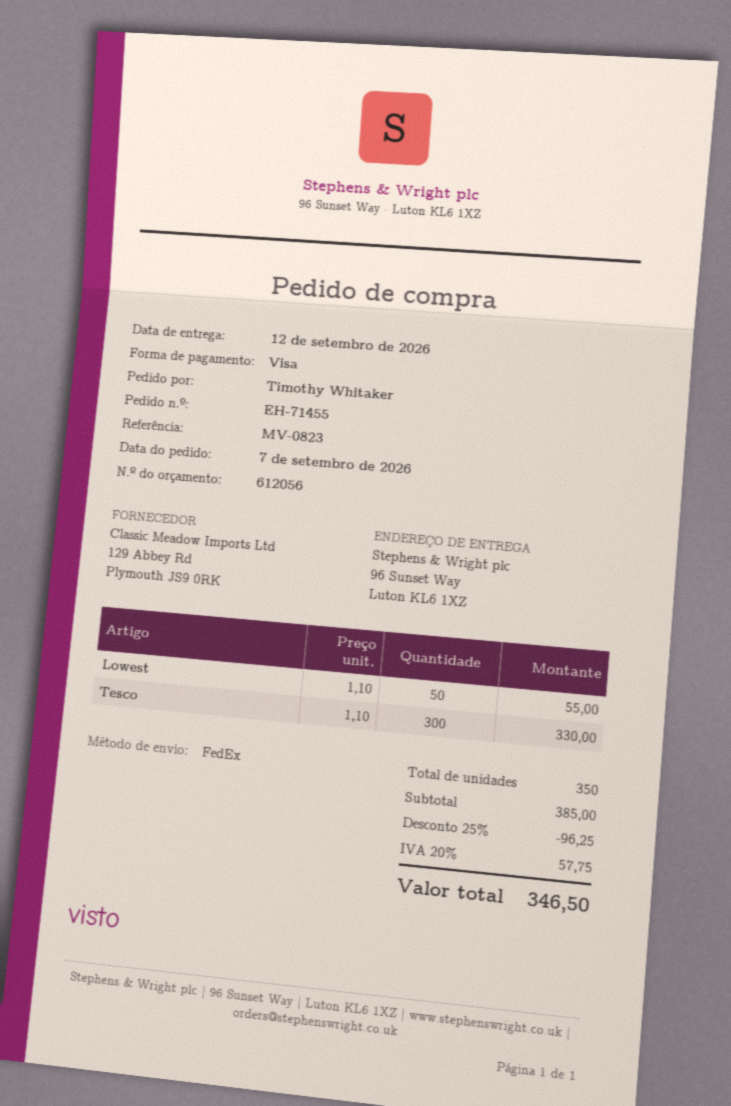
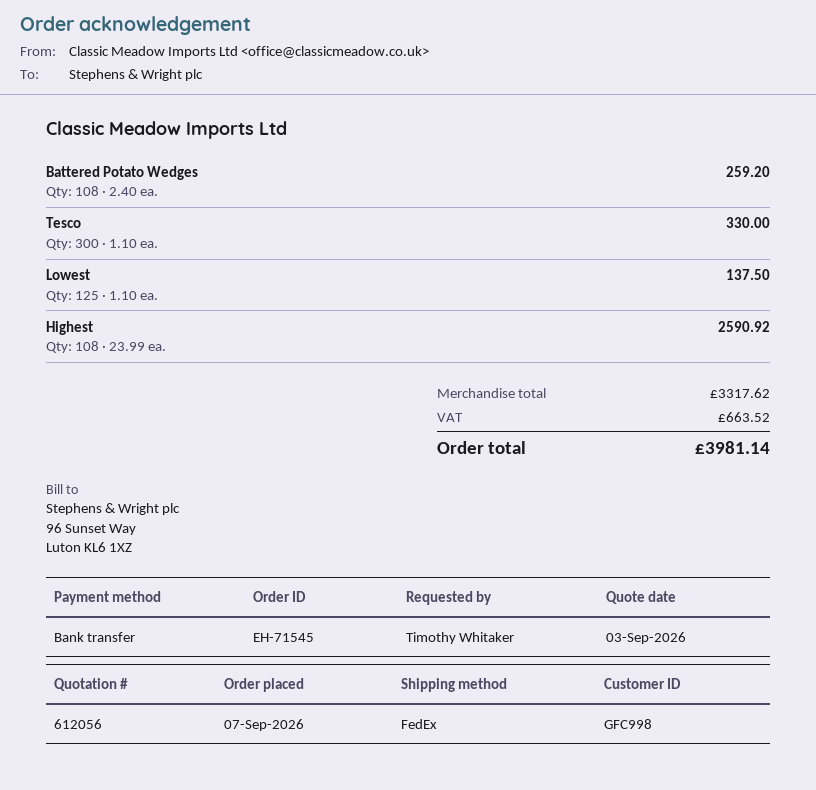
order number: EH-71455 -> EH-71545
payment method: Visa -> bank transfer
Lowest: 50 x 1.10 = 55.00 -> 125 x 1.10 = 137.50
Battered Potato Wedges: none -> 108 x 2.40 = 259.20
Highest: none -> 108 x 23.99 = 2590.92
subtotal: 385.00 -> 3317.62
discount: 25% = 96.25 -> none
tax: 57.75 -> 663.52
total: 346.50 -> 3981.14

